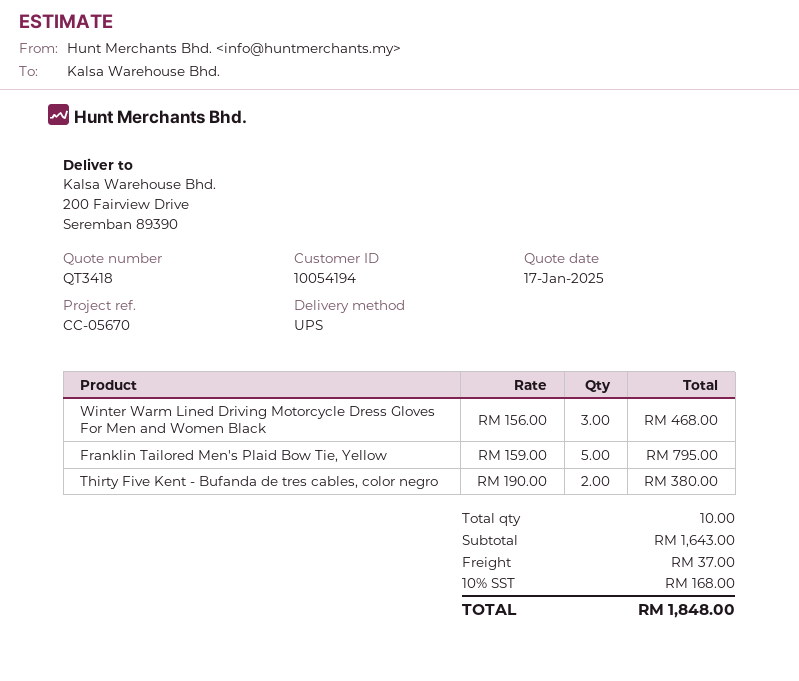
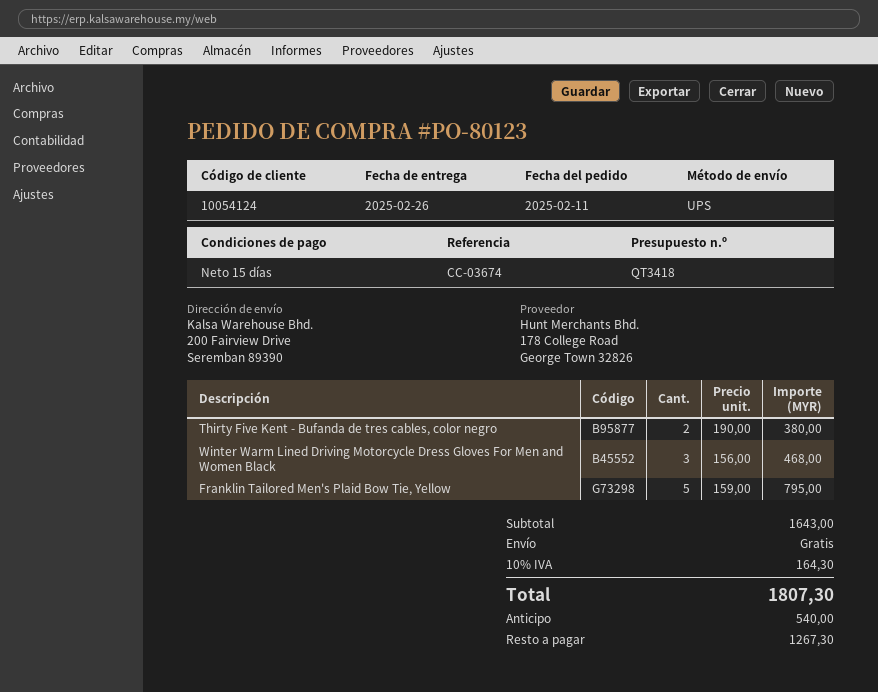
customer number: 10054194 -> 10054124
reference: CC-05670 -> CC-03674
shipping: 37.00 -> 0.00
tax: 10% = 168.00 -> 10% = 164.30
total: 1848.00 -> 1807.30

